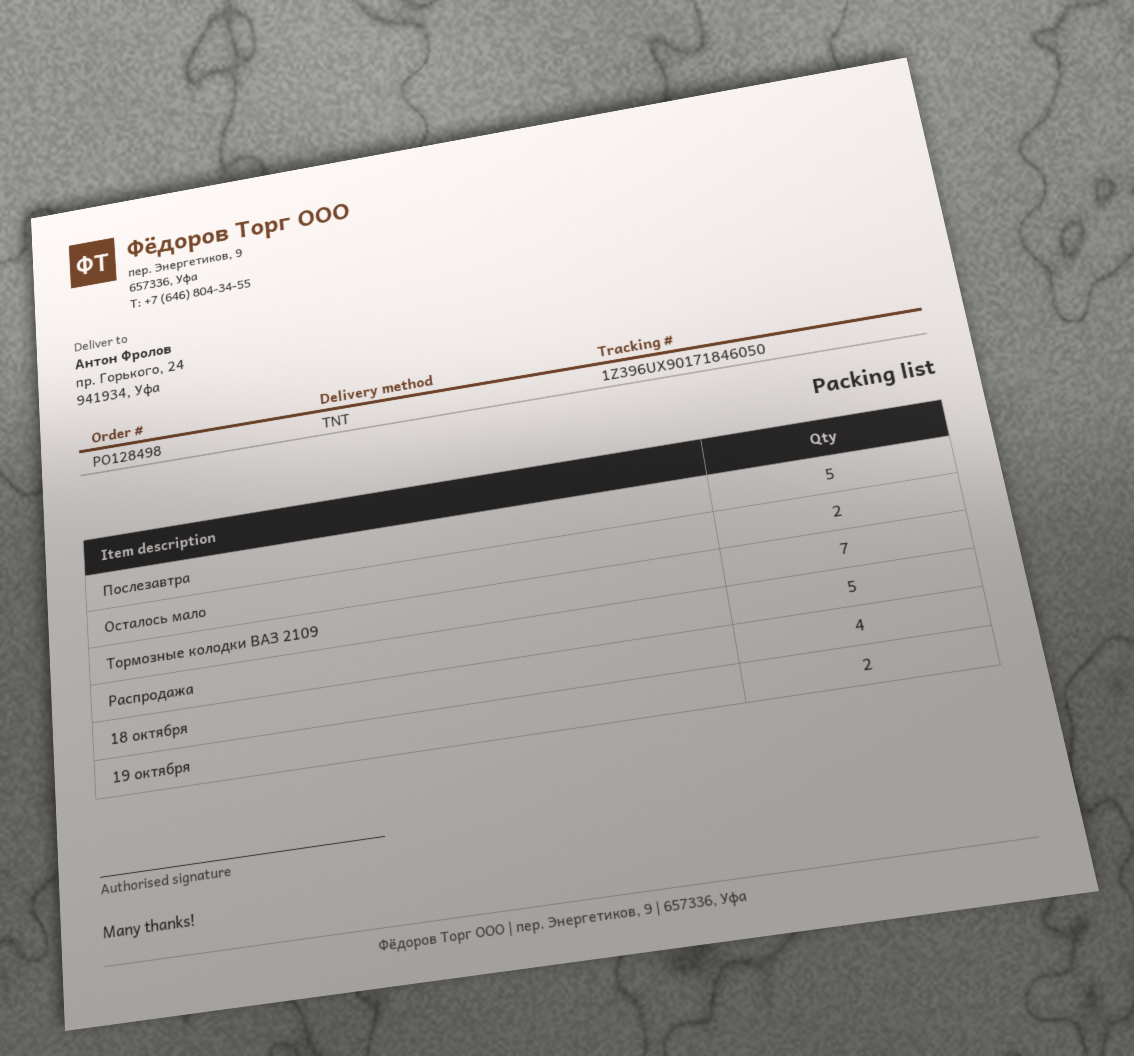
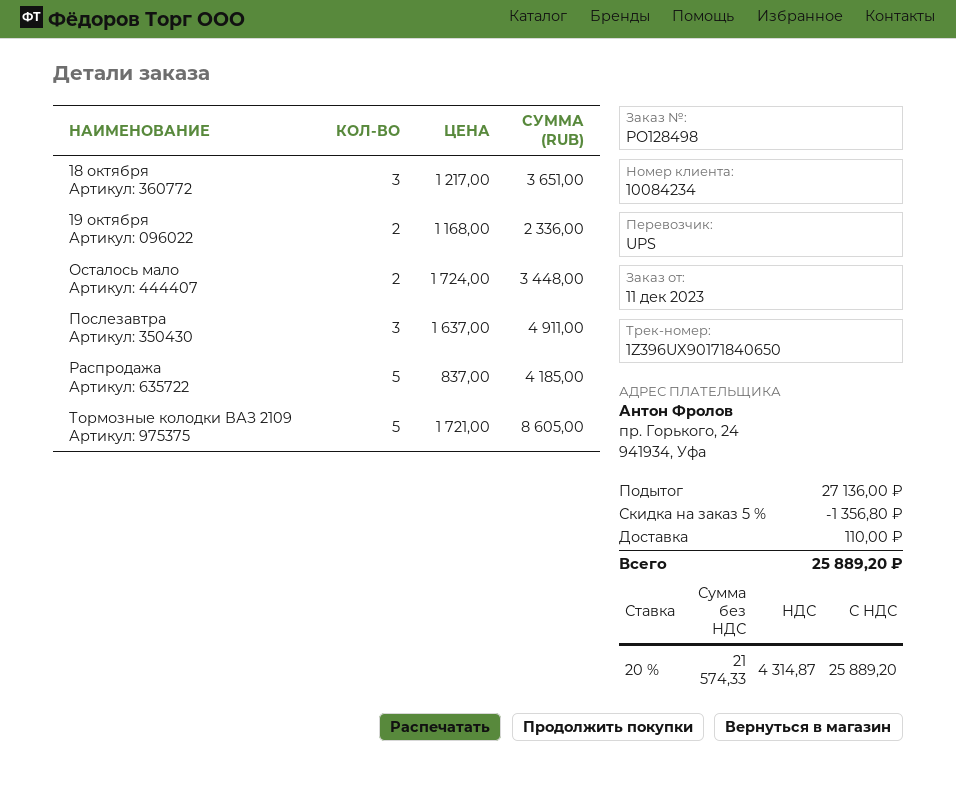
shipping method: TNT -> UPS
tracking number: 1Z396UX90171846050 -> 1Z396UX90171840650
Послезавтра: 5 -> 3
Тормозные колодки ВАЗ 2109: 7 -> 5
18 октября: 4 -> 3

